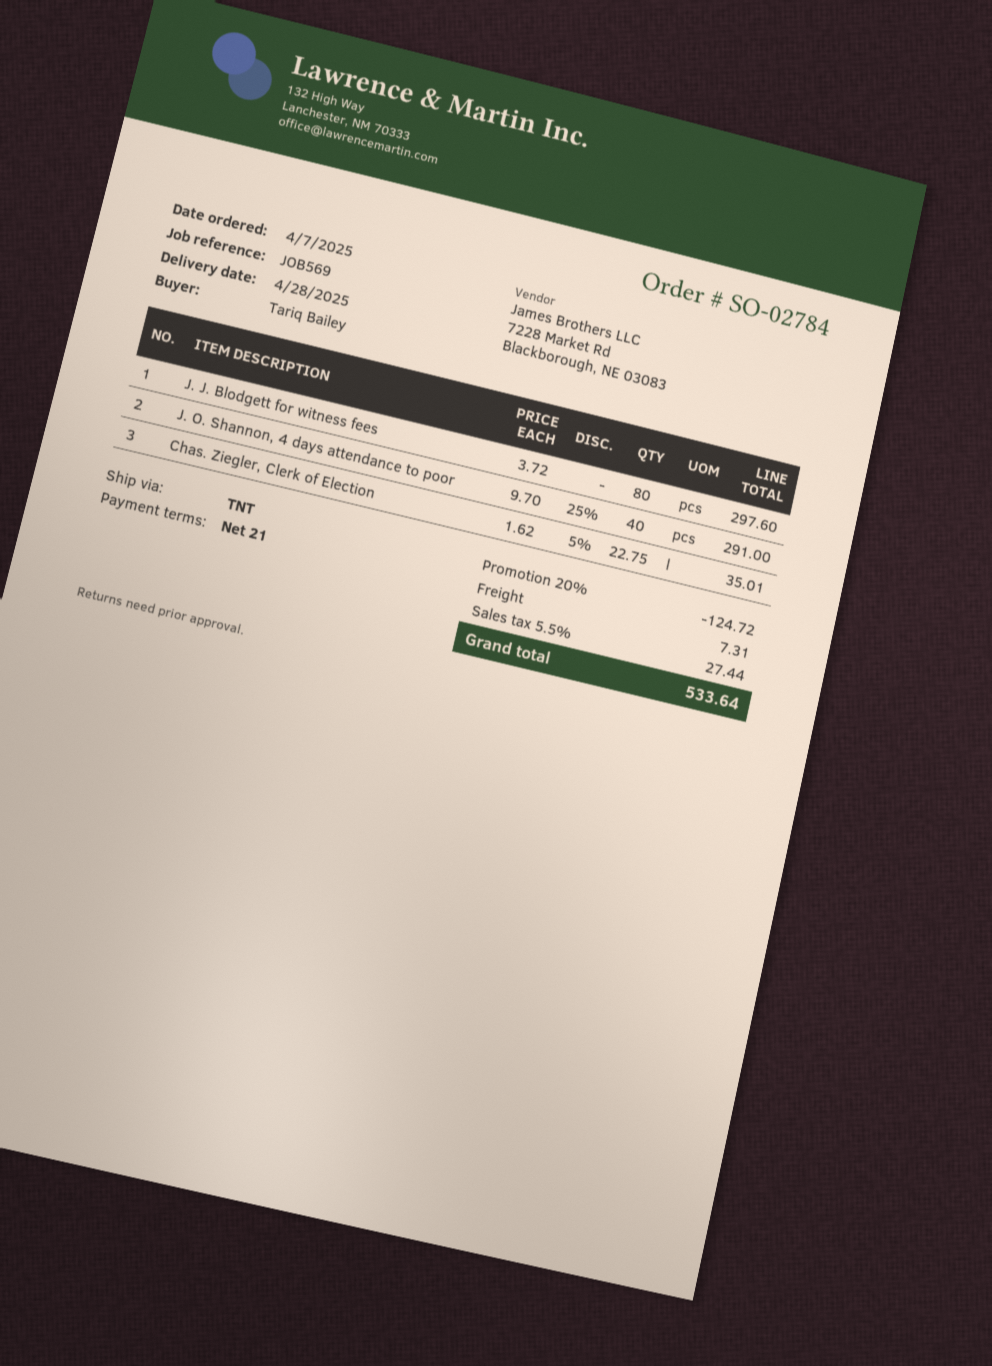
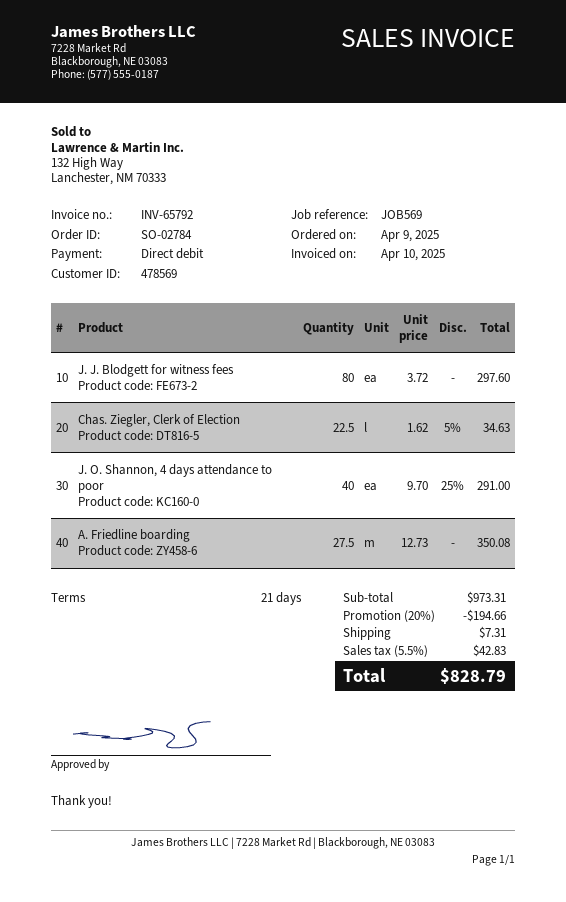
order date: 2025-04-07 -> 2025-04-09
Chas. Ziegler, Clerk of Election: 22.75 x 1.62 - 5% = 35.01 -> 22.5 x 1.62 - 5% = 34.63
A. Friedline boarding: none -> 27.5 x 12.73 = 350.08
discount: 20% = 124.72 -> 20% = 194.66
tax: 5.5% = 27.44 -> 5.5% = 42.83
total: 533.64 -> 828.79

